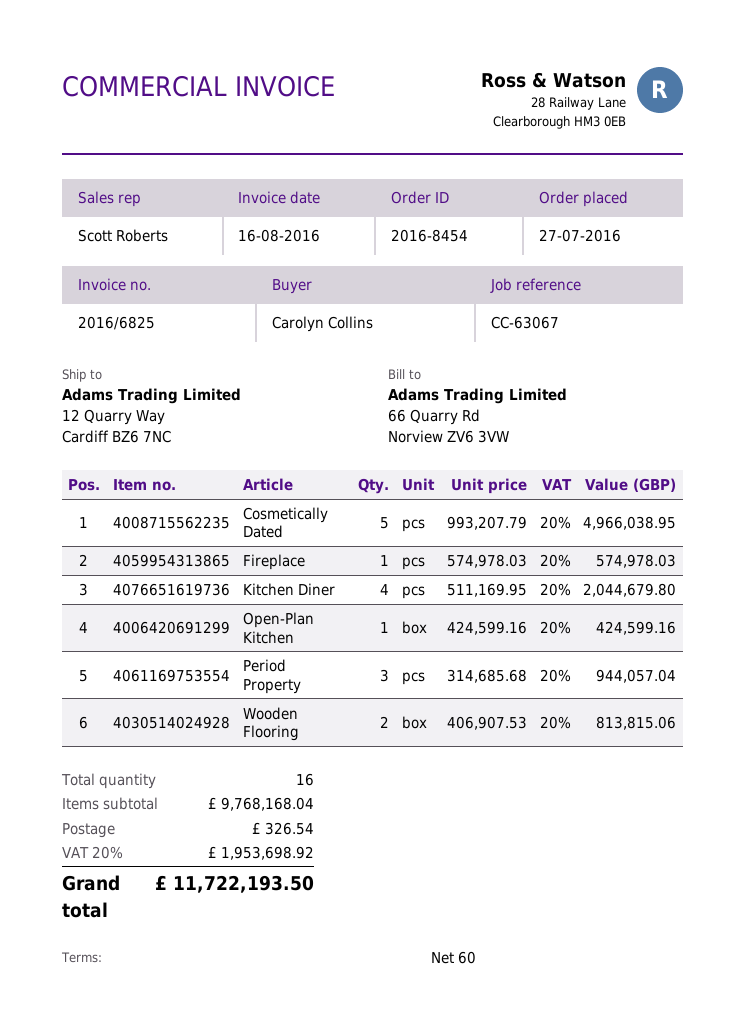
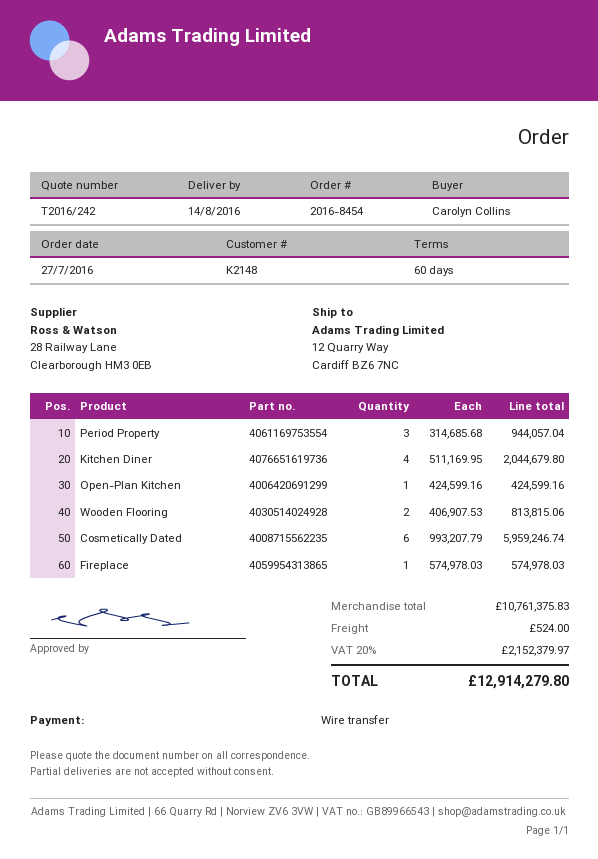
Cosmetically Dated: 5 x 993207.79 = 4966038.95 -> 6 x 993207.79 = 5959246.74
subtotal: 9768168.04 -> 10761375.83
shipping: 326.54 -> 524.00
tax: 20% = 1953698.92 -> 20% = 2152379.97
total: 11722193.50 -> 12914279.80

